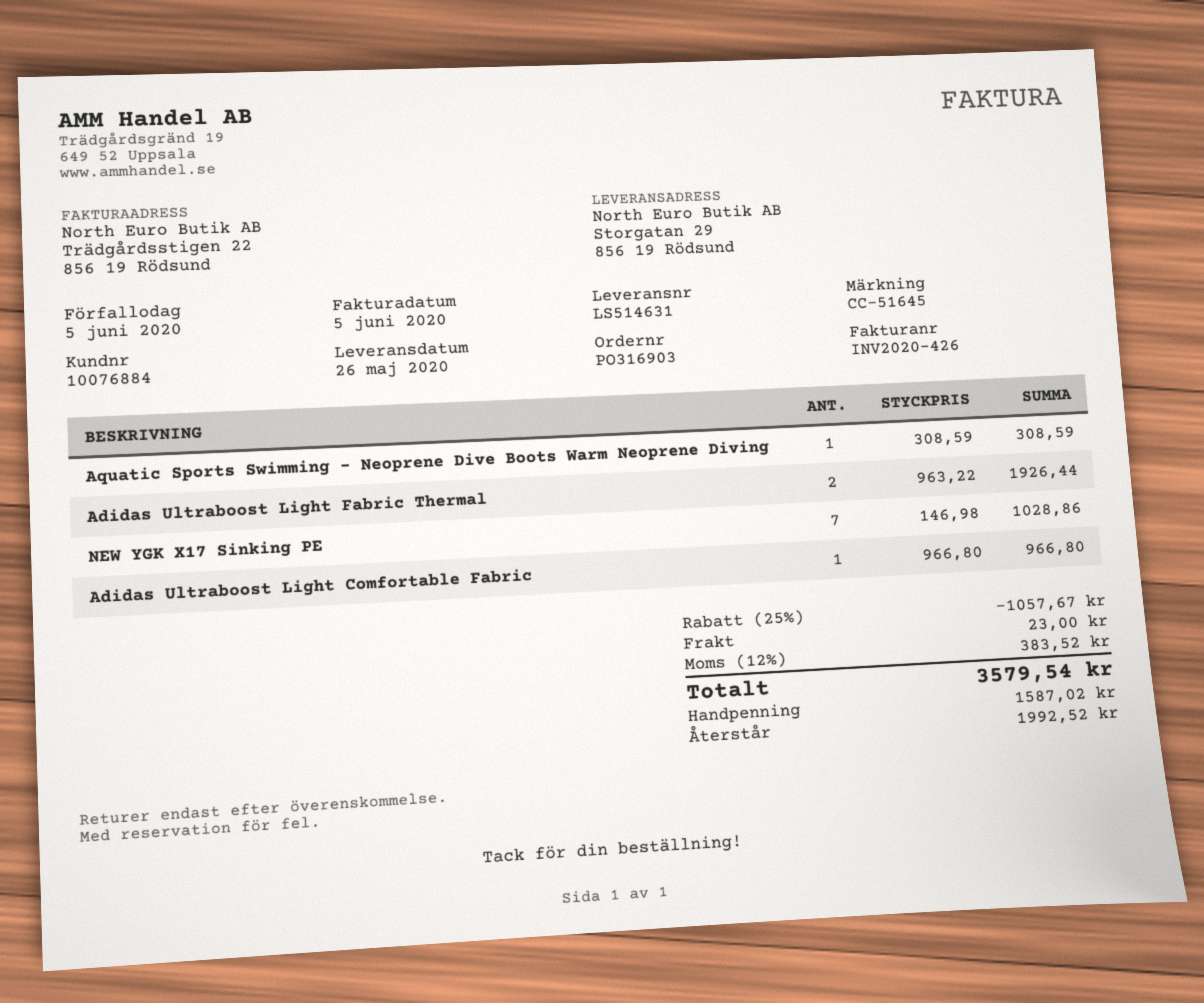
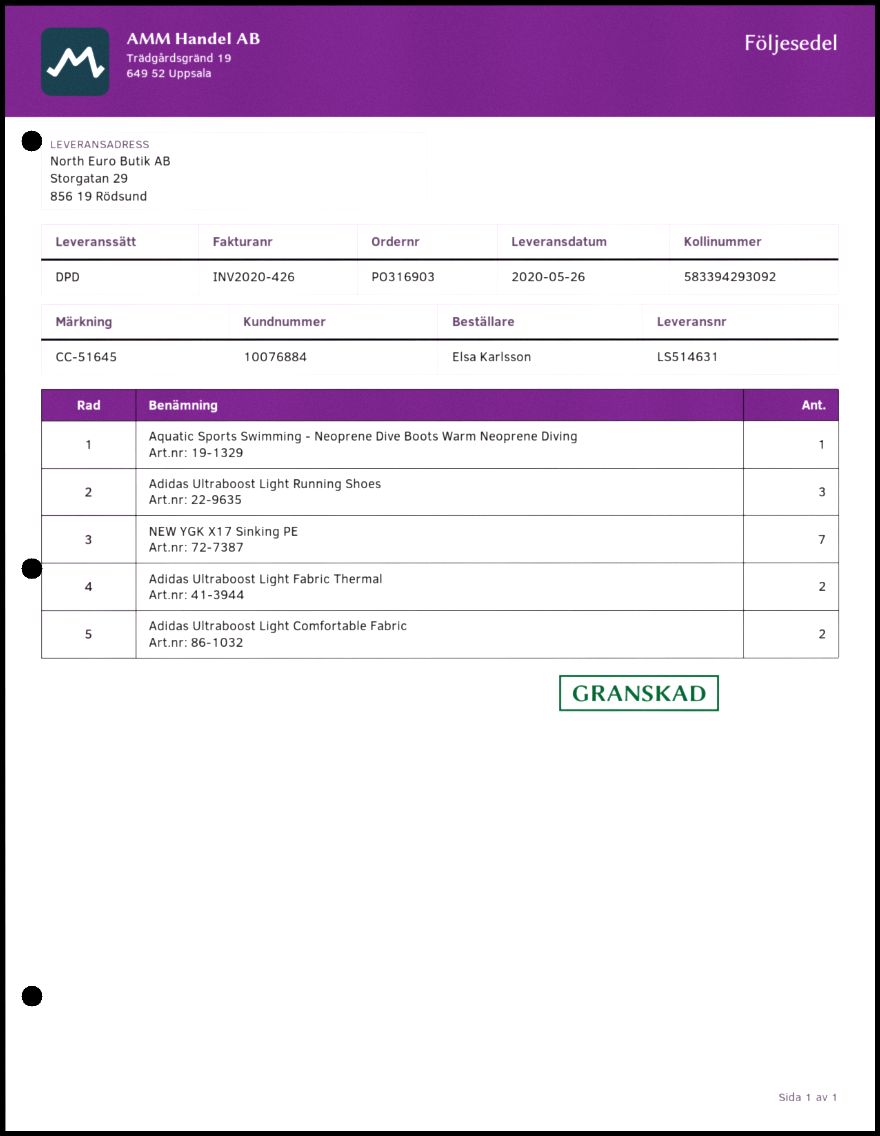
Adidas Ultraboost Light Comfortable Fabric: 1 -> 2
Adidas Ultraboost Light Running Shoes: none -> 3

